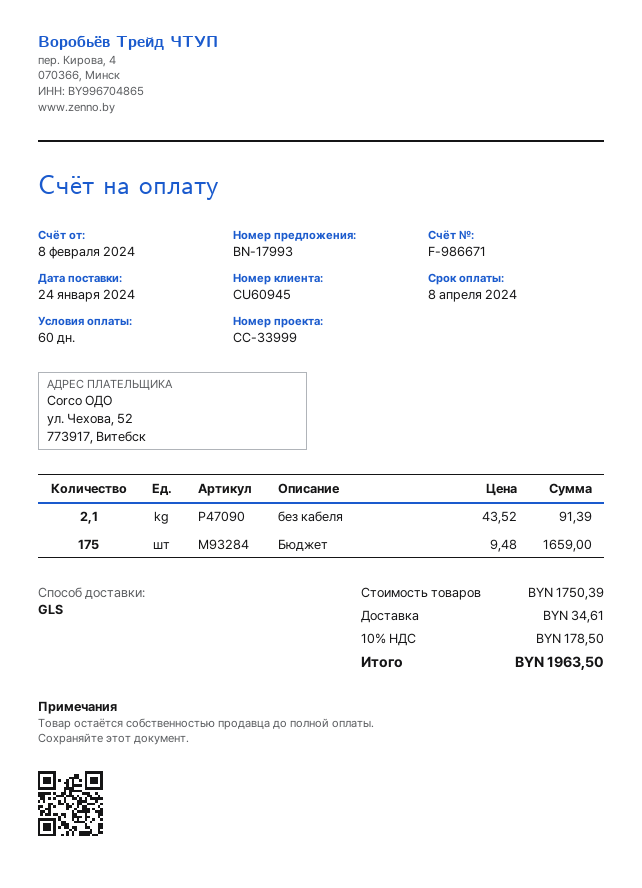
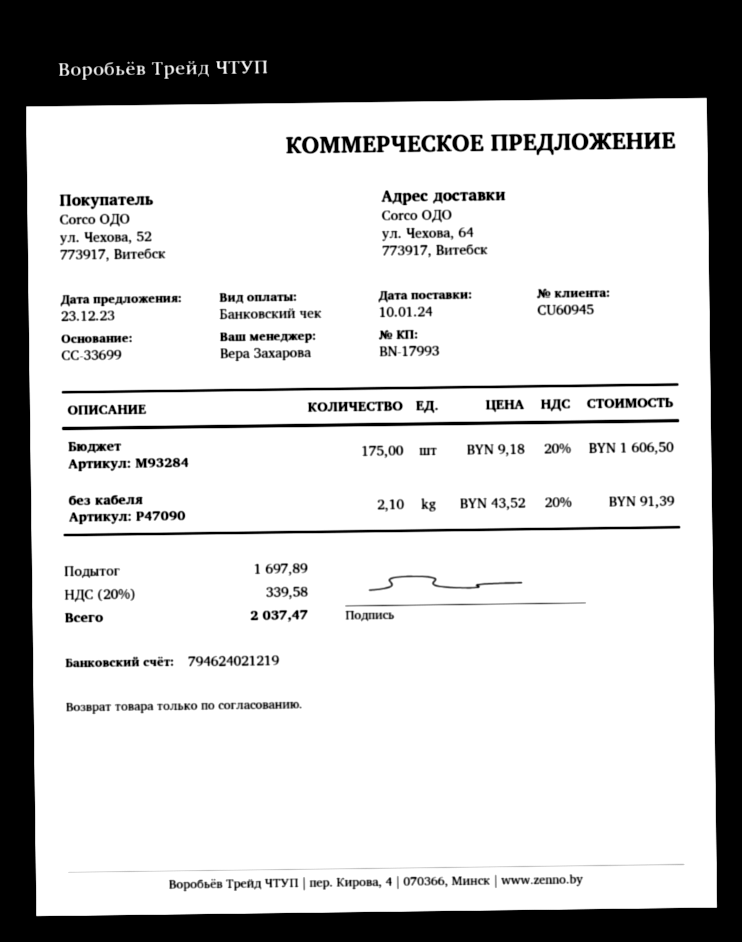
delivery date: 2024-01-24 -> 2024-01-10
reference: CC-33999 -> CC-33699
Бюджет: 175 x 9.48 = 1659.00 -> 175 x 9.18 = 1606.50
subtotal: 1750.39 -> 1697.89
shipping: 34.61 -> none
tax: 10% = 178.50 -> 20% = 339.58
total: 1963.50 -> 2037.47

